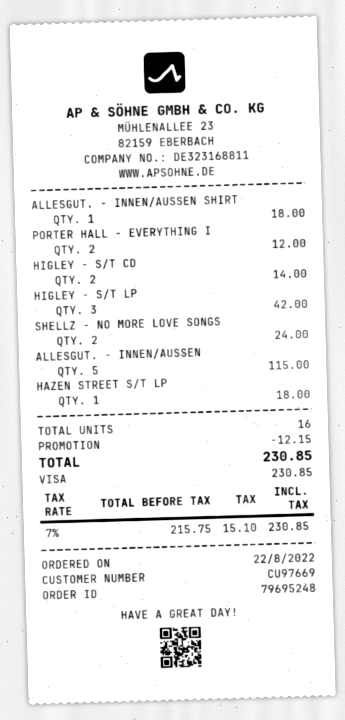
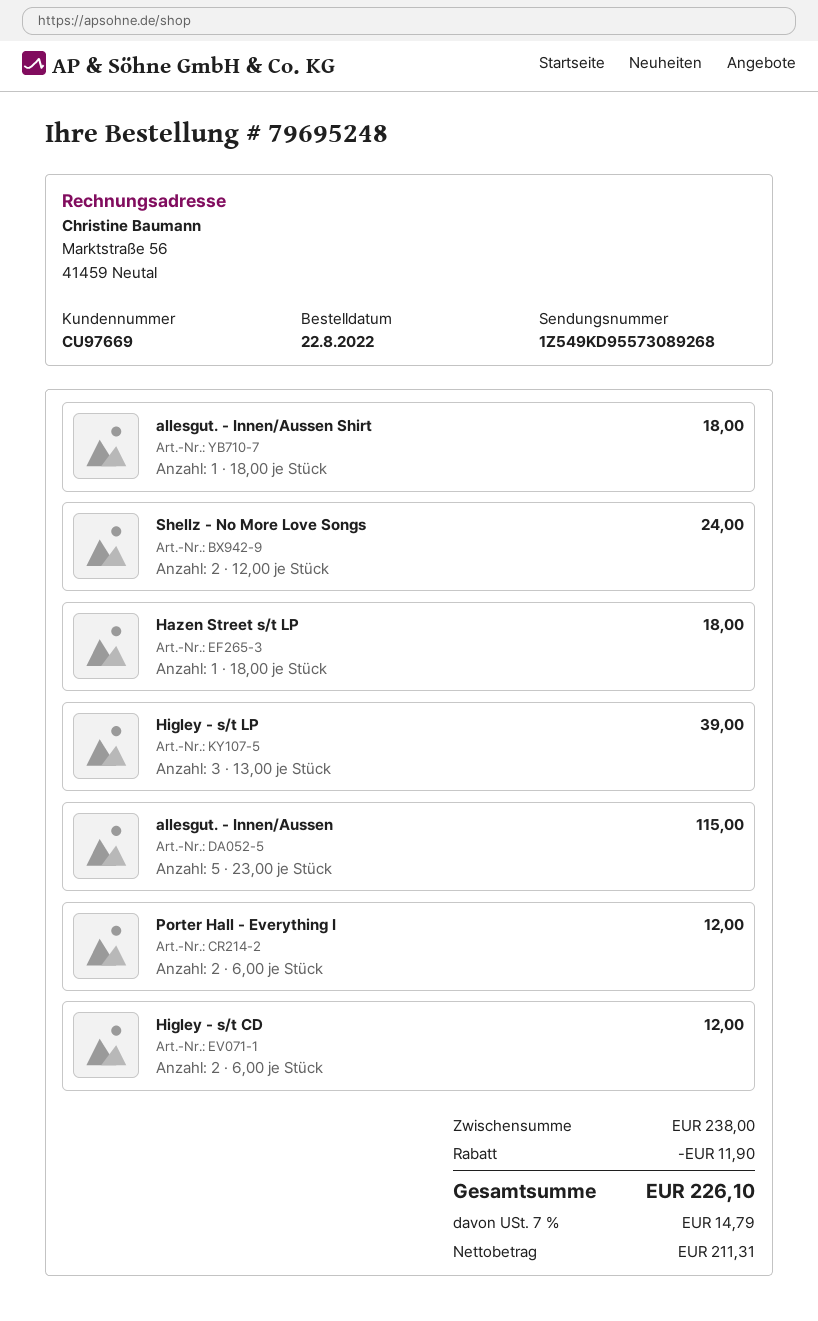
HIGLEY - S/T CD: 2 for 14.00 -> 2 for 12.00
HIGLEY - S/T LP: 3 for 42.00 -> 3 for 39.00
discount: 12.15 -> 11.90
net: 215.75 -> 211.31
tax: 7% = 15.10 -> 7% = 14.79
total: 230.85 -> 226.10

